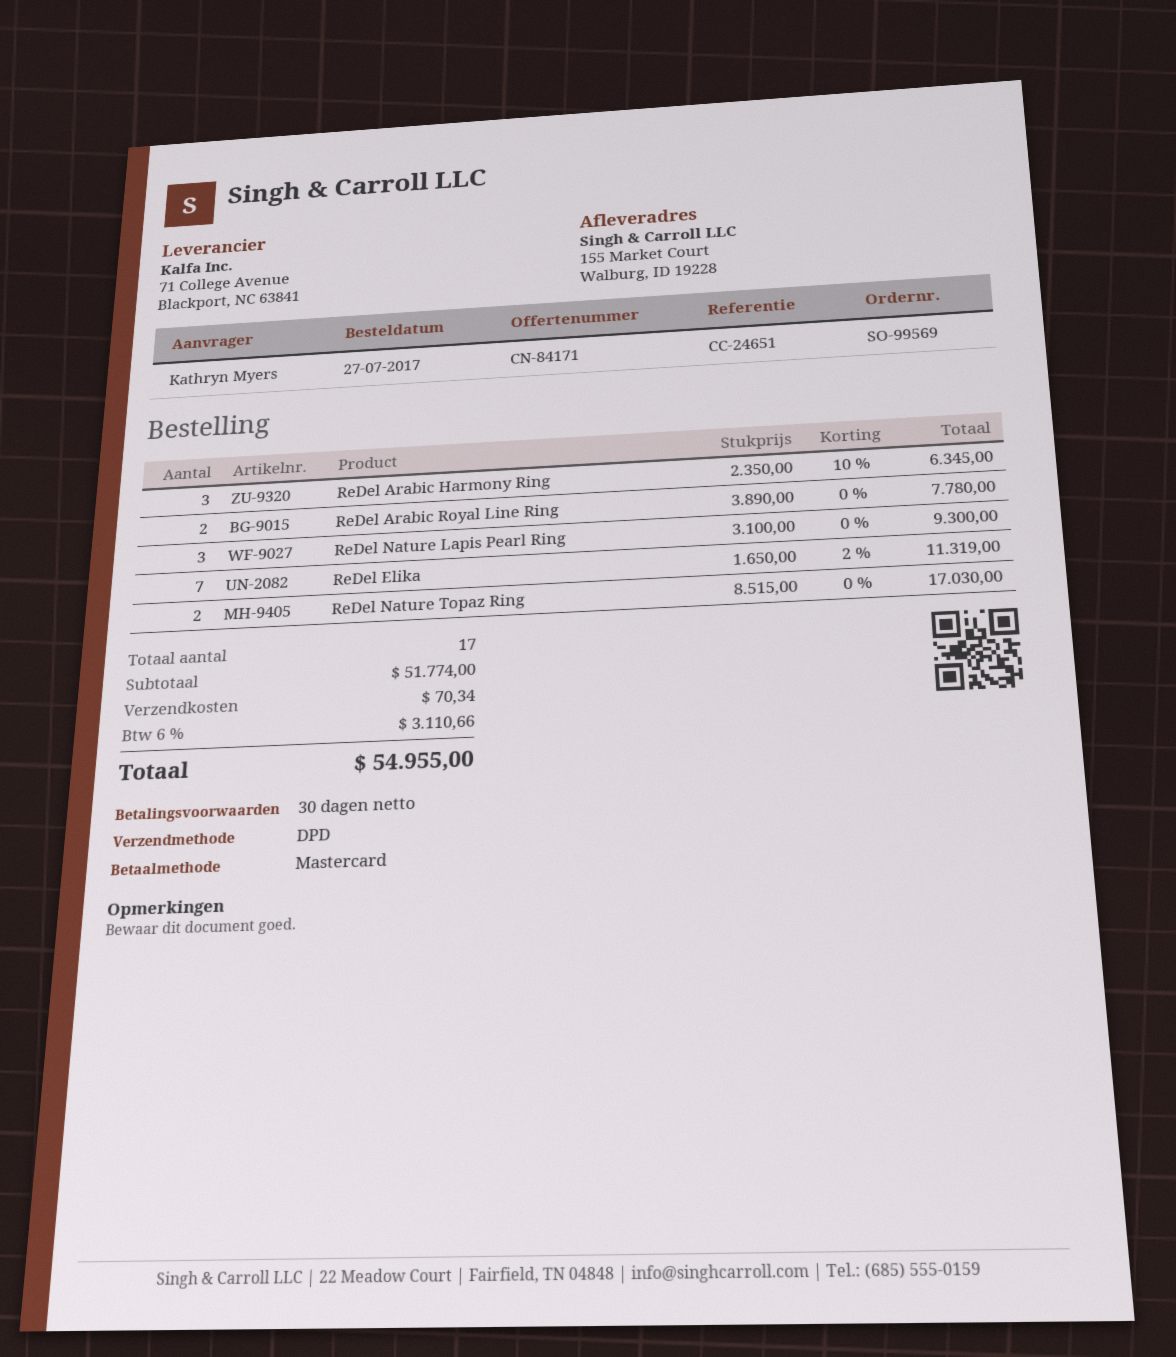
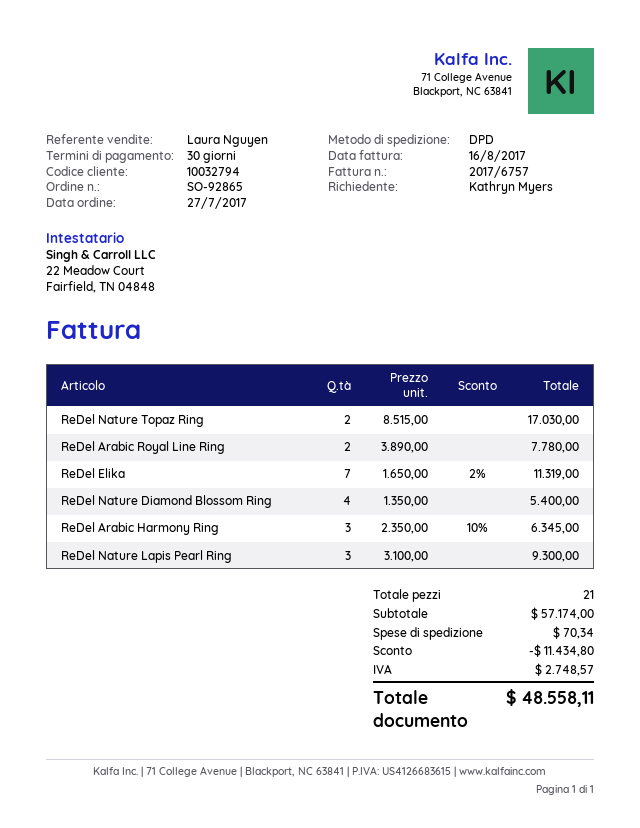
order number: SO-99569 -> SO-92865
ReDel Nature Diamond Blossom Ring: none -> 4 x 1350.00 = 5400.00
total quantity: 17 -> 21
subtotal: 51774.00 -> 57174.00
discount: none -> 11434.80
tax: 3110.66 -> 2748.57
total: 54955.00 -> 48558.11

